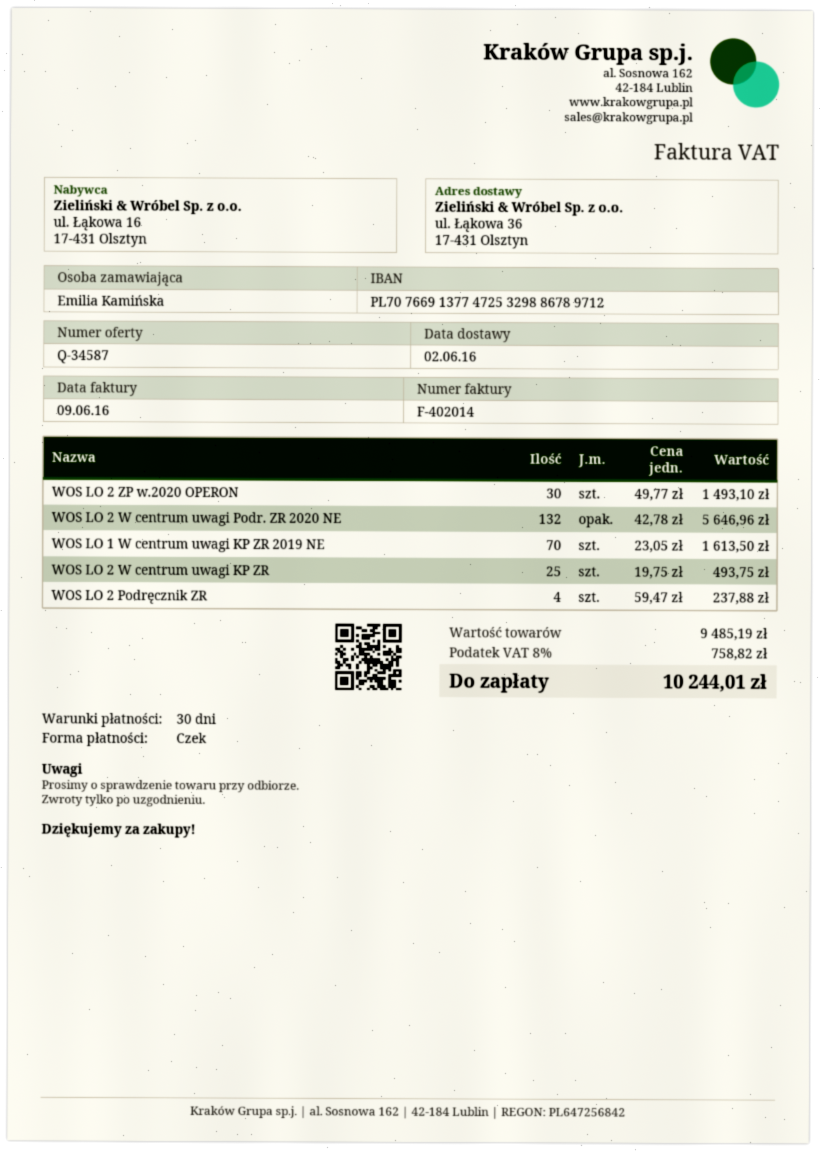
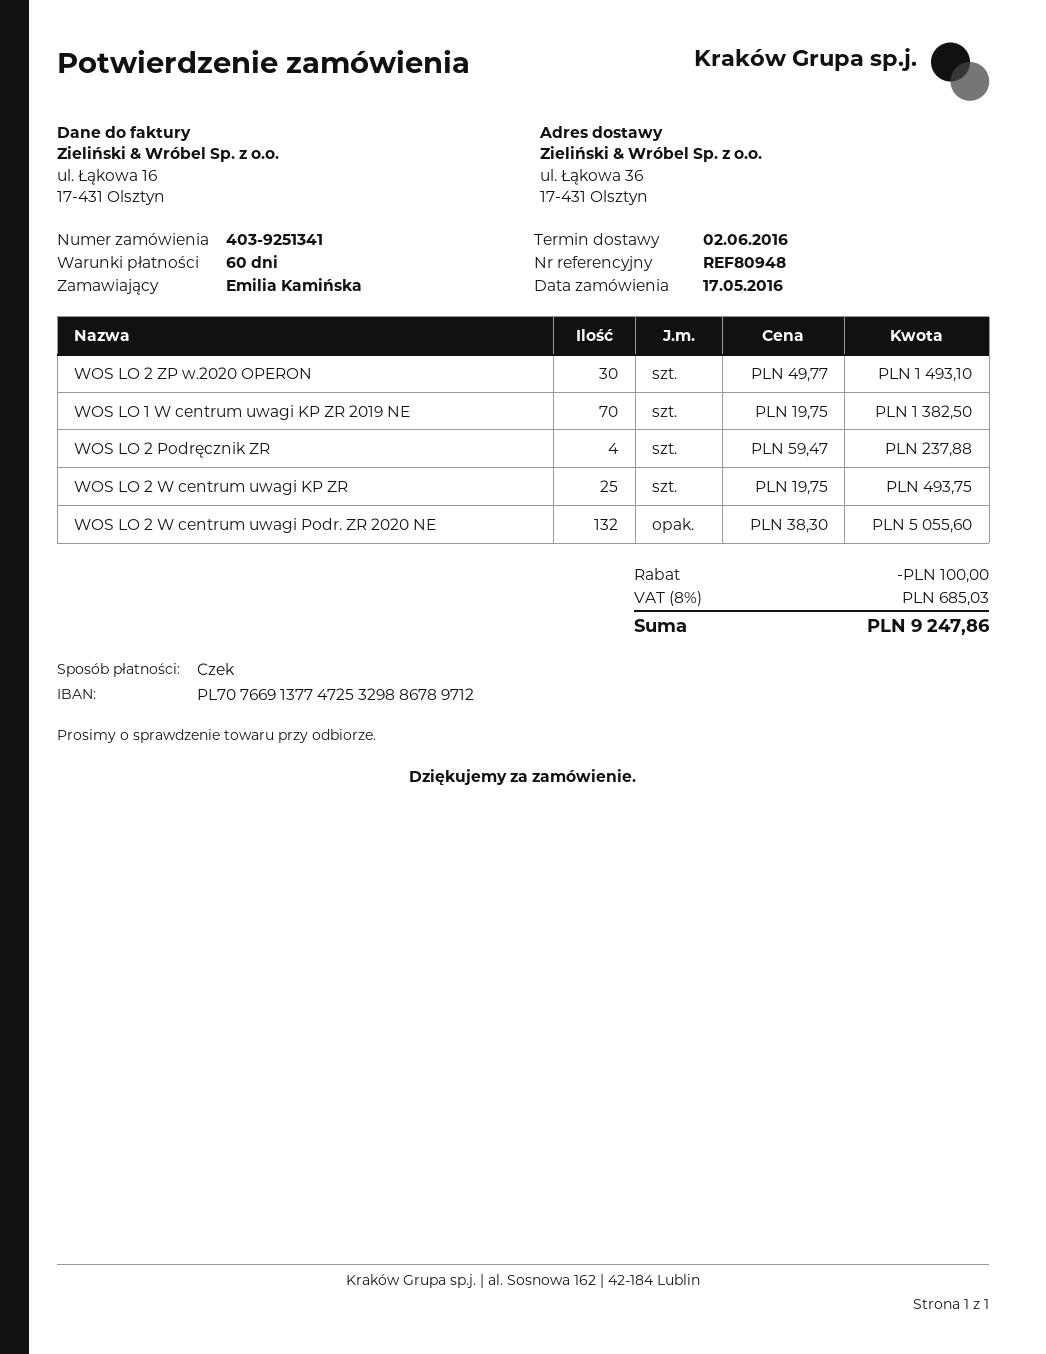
payment terms: 30 days -> 60 days
WOS LO 2 W centrum uwagi Podr. ZR 2020 NE: 132 x 42.78 = 5646.96 -> 132 x 38.30 = 5055.60
WOS LO 1 W centrum uwagi KP ZR 2019 NE: 70 x 23.05 = 1613.50 -> 70 x 19.75 = 1382.50
discount: none -> 100.00
tax: 8% = 758.82 -> 8% = 685.03
total: 10244.01 -> 9247.86

